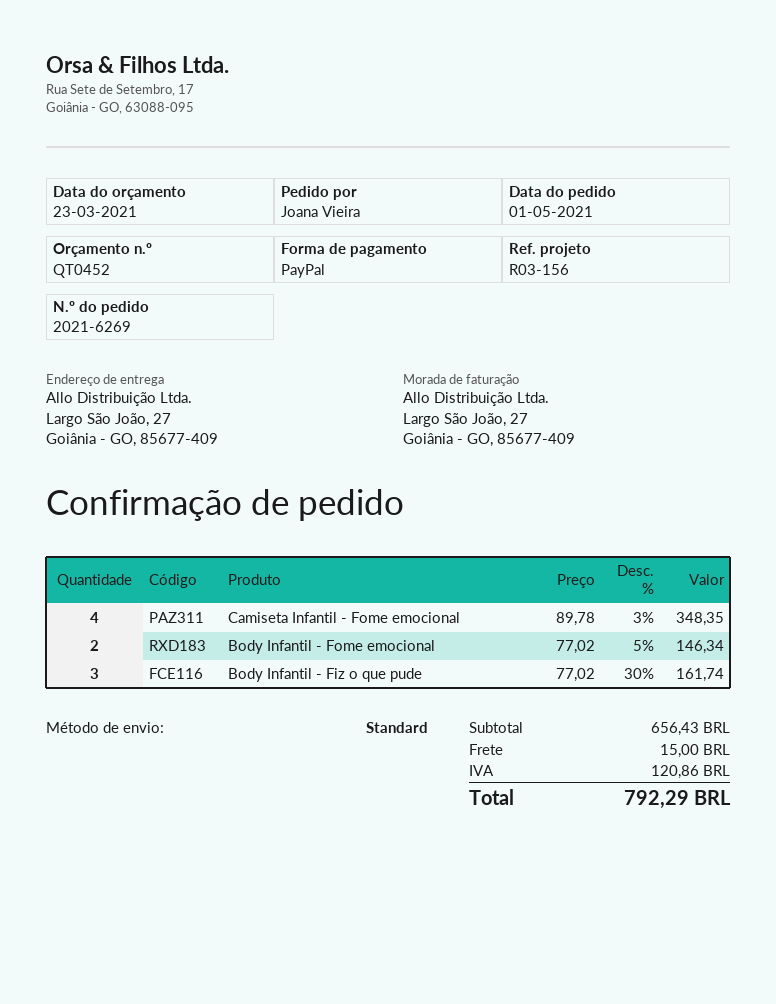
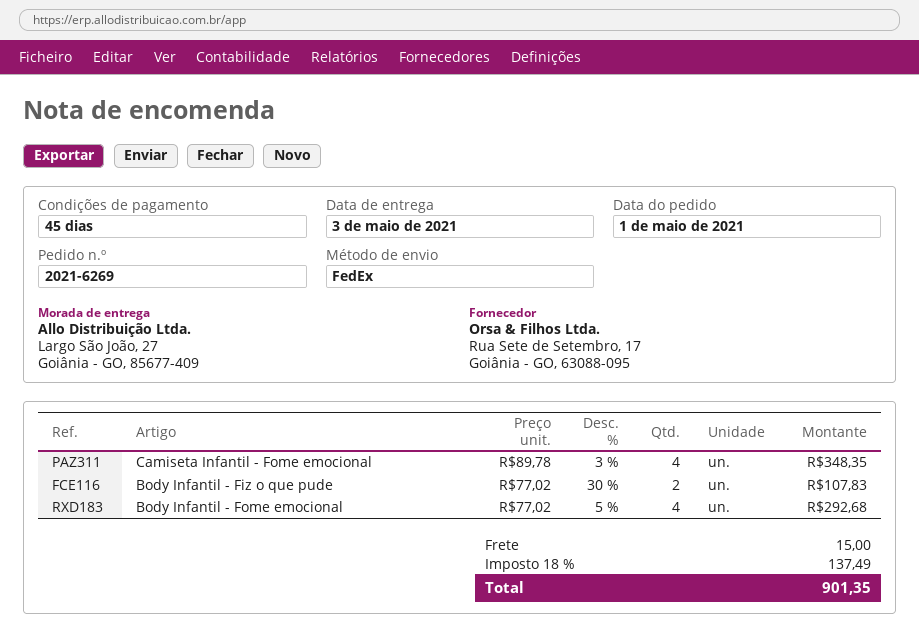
shipping method: standard -> FedEx
Body Infantil - Fome emocional: 2 x 77.02 - 5% = 146.34 -> 4 x 77.02 - 5% = 292.68
Body Infantil - Fiz o que pude: 3 x 77.02 - 30% = 161.74 -> 2 x 77.02 - 30% = 107.83
tax: 120.86 -> 137.49
total: 792.29 -> 901.35

